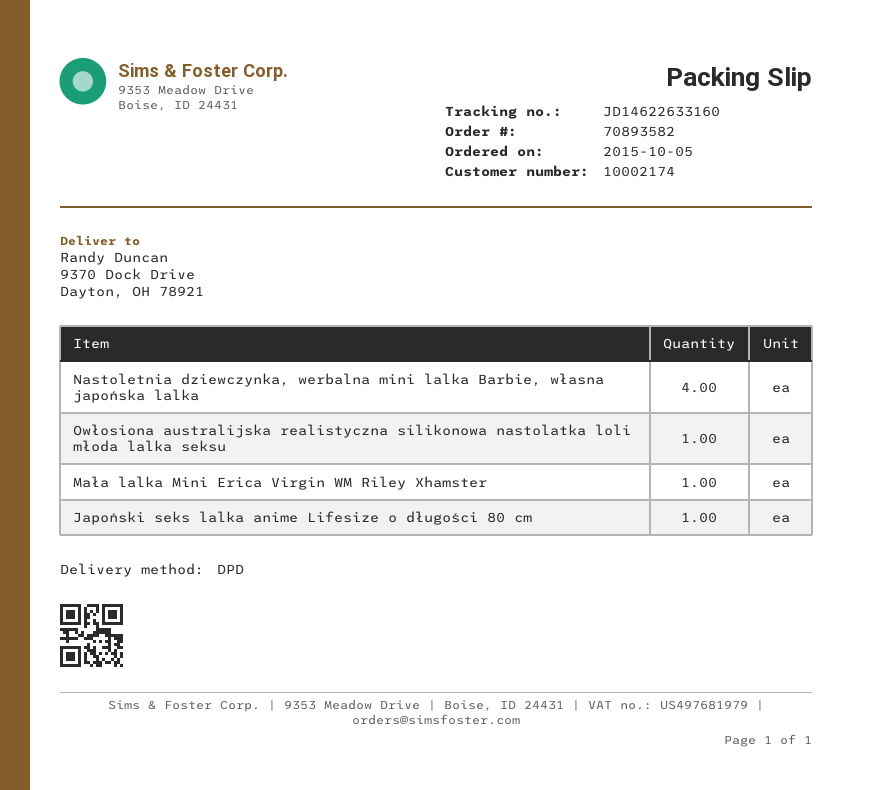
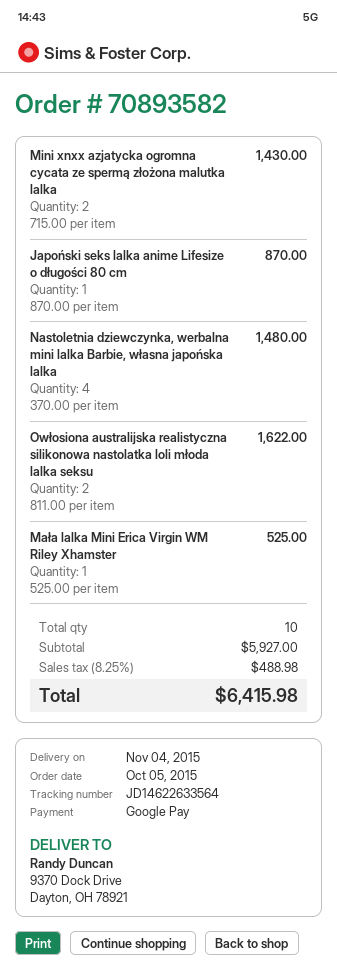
tracking number: JD14622633160 -> JD14622633564
Owłosiona australijska realistyczna silikonowa nastolatka loli młoda lalka seksu: 1 -> 2
Mini xnxx azjatycka ogromna cycata ze spermą złożona malutka lalka: none -> 2

